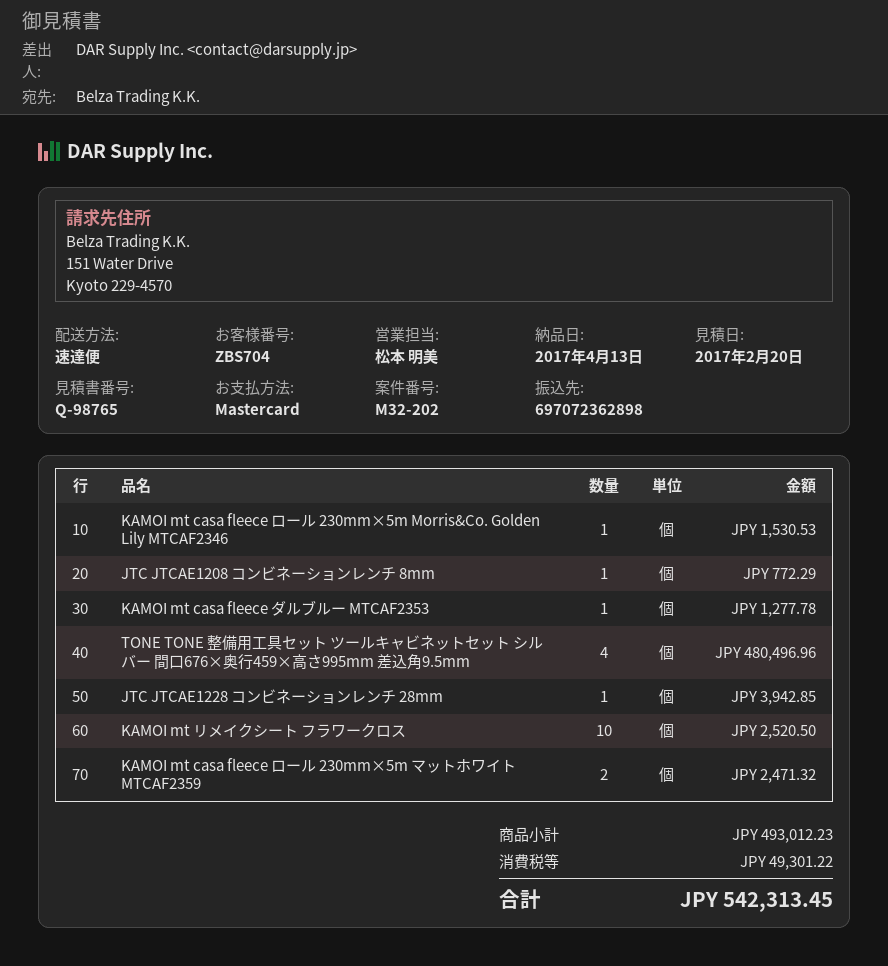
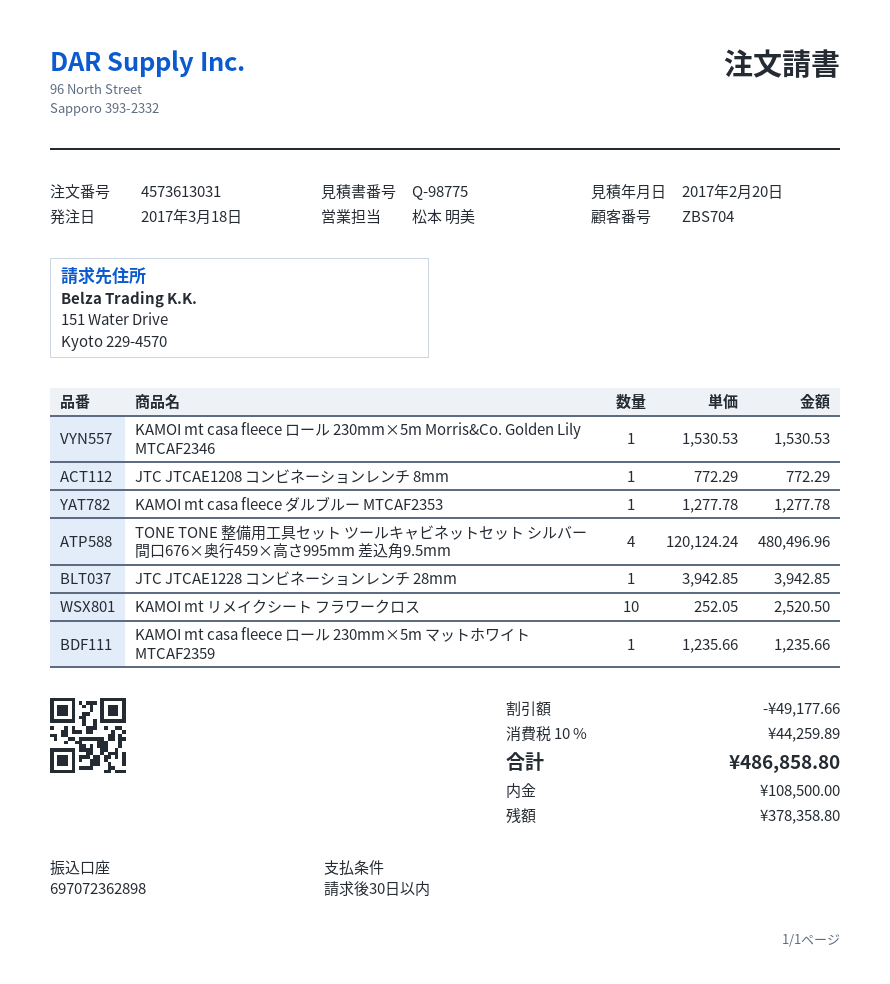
quote number: Q-98765 -> Q-98775
KAMOI mt casa fleece ロール 230mm×5m マットホワイト MTCAF2359: 2 for 2471.32 -> 1 for 1235.66
discount: none -> 49177.66
tax: 49301.22 -> 44259.89
total: 542313.45 -> 486858.80

